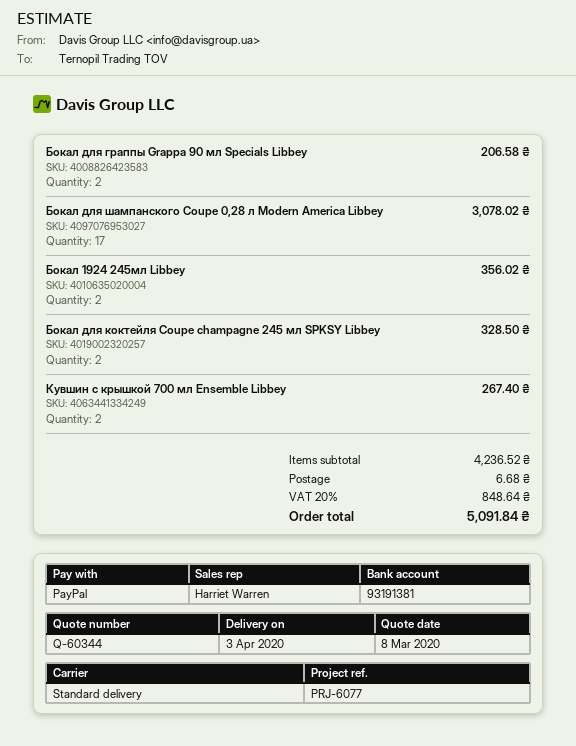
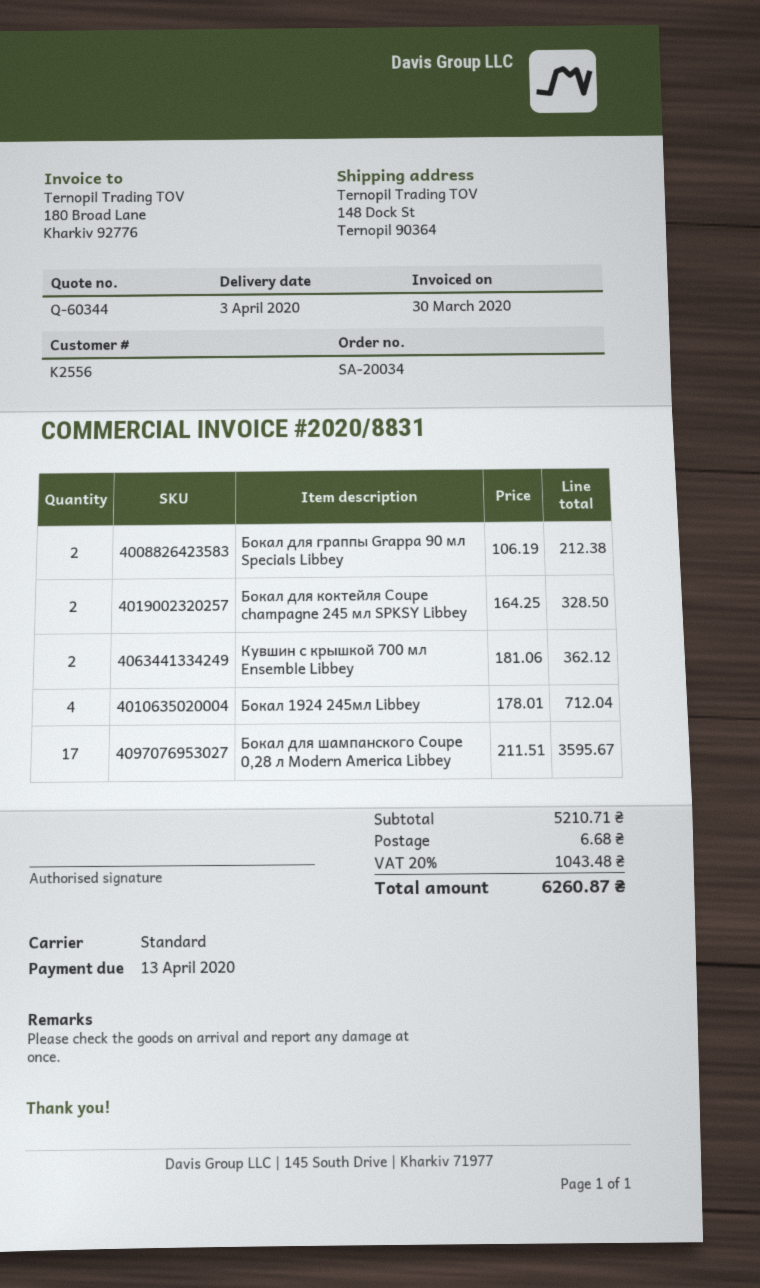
Бокал для граппы Grappa 90 мл Specials Libbey: 2 for 206.58 -> 2 for 212.38
Бокал для шампанского Coupe 0,28 л Modern America Libbey: 17 for 3078.02 -> 17 for 3595.67
Бокал 1924 245мл Libbey: 2 for 356.02 -> 4 for 712.04
Кувшин с крышкой 700 мл Ensemble Libbey: 2 for 267.40 -> 2 for 362.12
subtotal: 4236.52 -> 5210.71
tax: 20% = 848.64 -> 20% = 1043.48
total: 5091.84 -> 6260.87

